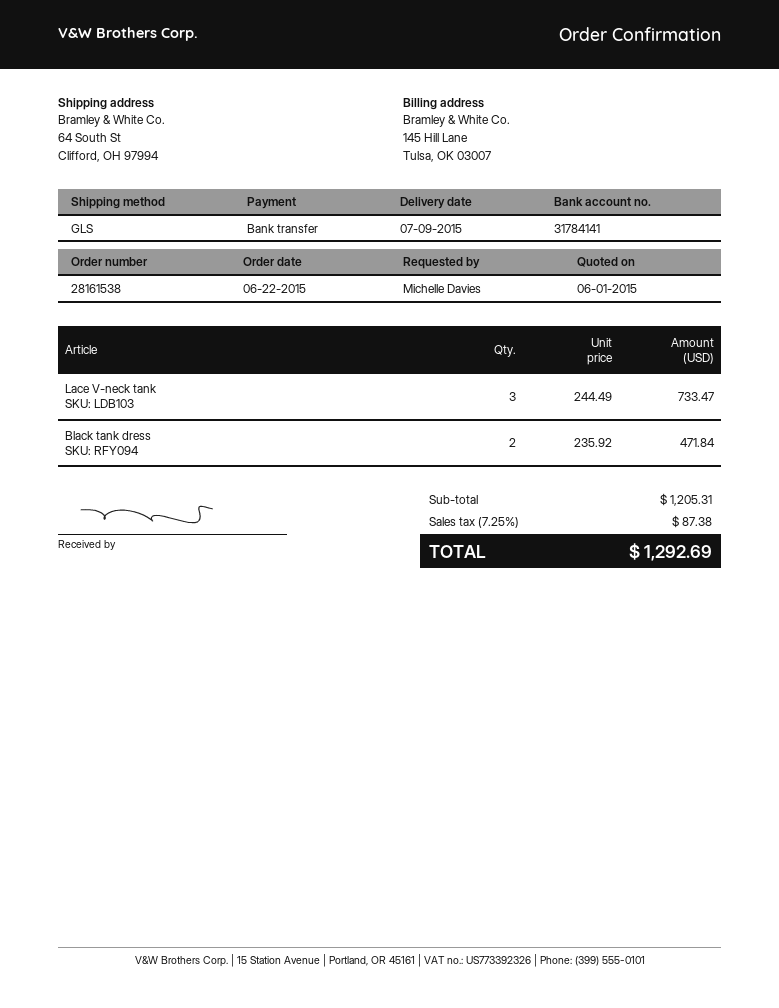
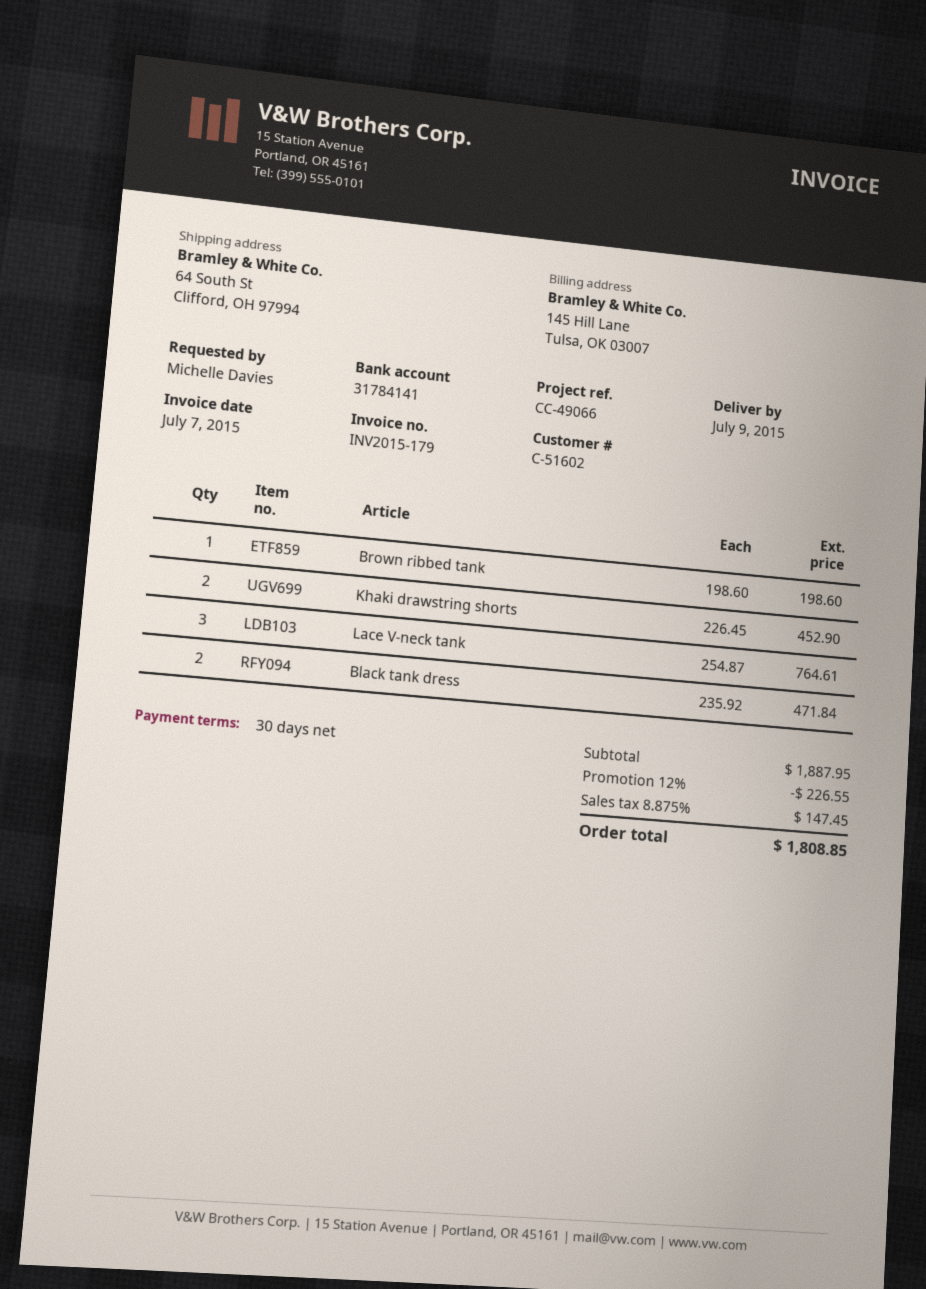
Lace V-neck tank: 3 x 244.49 = 733.47 -> 3 x 254.87 = 764.61
Brown ribbed tank: none -> 1 x 198.60 = 198.60
Khaki drawstring shorts: none -> 2 x 226.45 = 452.90
subtotal: 1205.31 -> 1887.95
discount: none -> 12% = 226.55
tax: 7.25% = 87.38 -> 8.875% = 147.45
total: 1292.69 -> 1808.85

